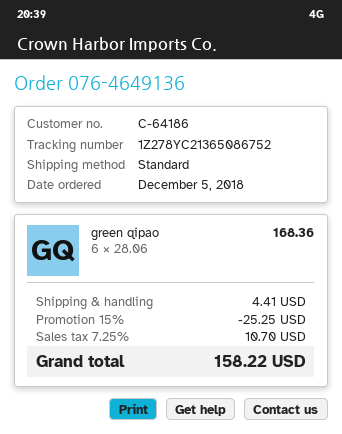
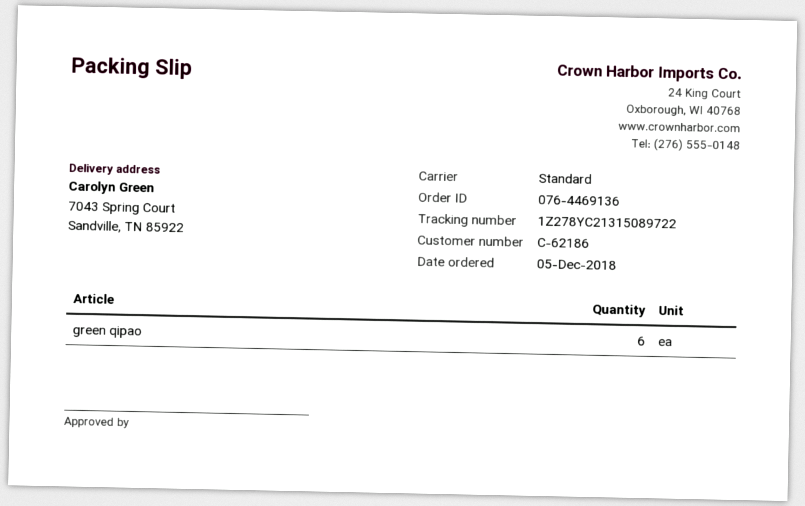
order number: 076-4649136 -> 076-4469136
customer number: C-64186 -> C-62186
tracking number: 1Z278YC21365086752 -> 1Z278YC21315089722

